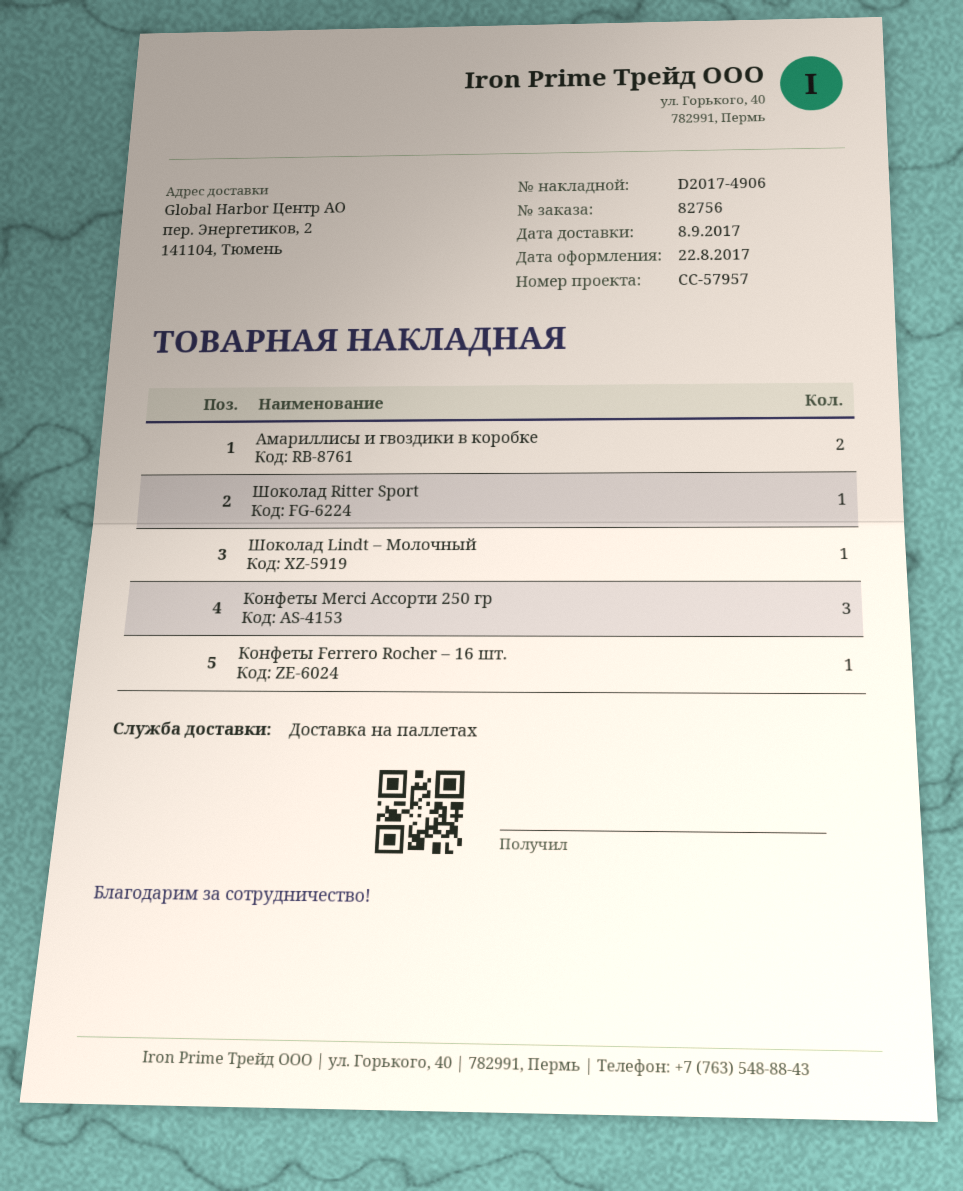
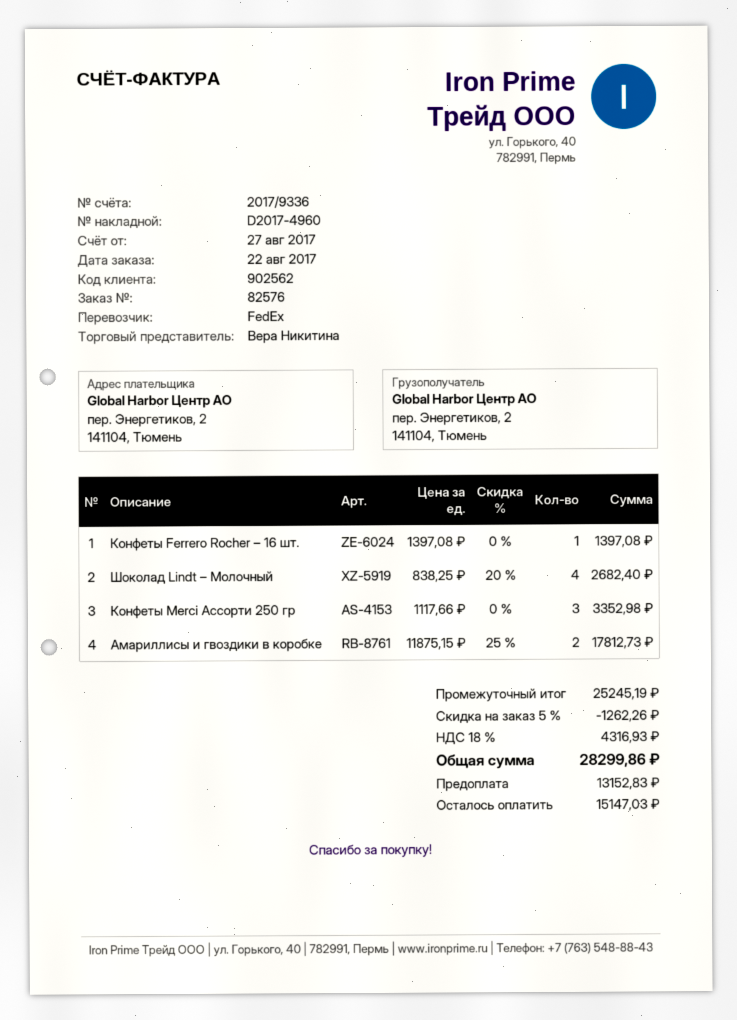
order number: 82756 -> 82576
delivery note number: D2017-4906 -> D2017-4960
shipping method: pallet freight -> FedEx
Шоколад Ritter Sport: 1 -> none
Шоколад Lindt – Молочный: 1 -> 4

